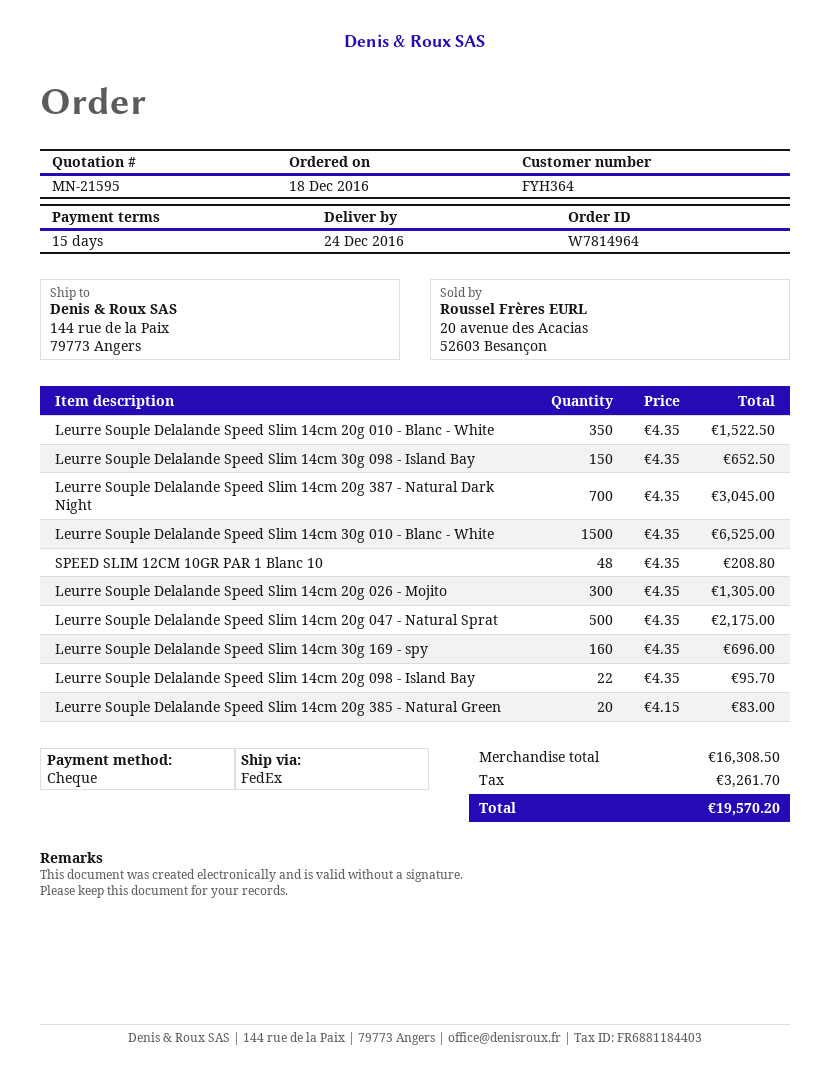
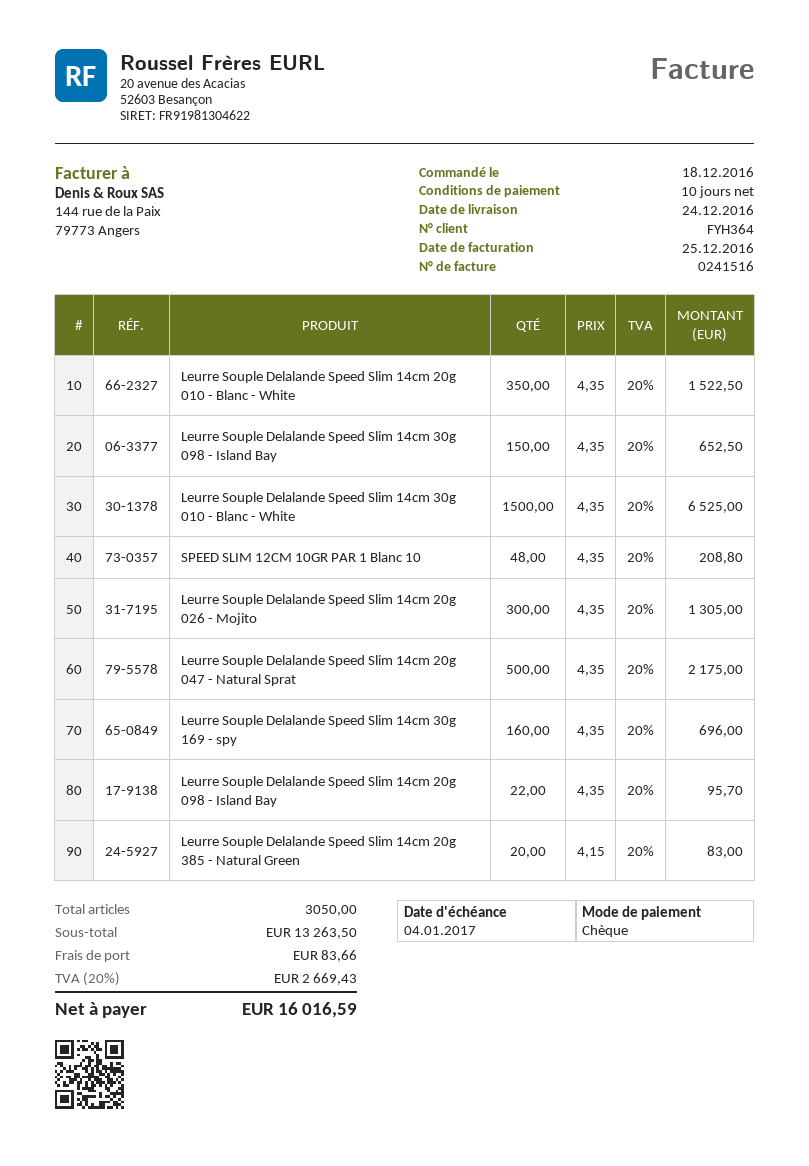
payment terms: 15 days -> 10 days
Leurre Souple Delalande Speed Slim 14cm 20g 387 - Natural Dark Night: 700 x 4.35 = 3045.00 -> none
subtotal: 16308.50 -> 13263.50
shipping: none -> 83.66
tax: 3261.70 -> 2669.43
total: 19570.20 -> 16016.59

